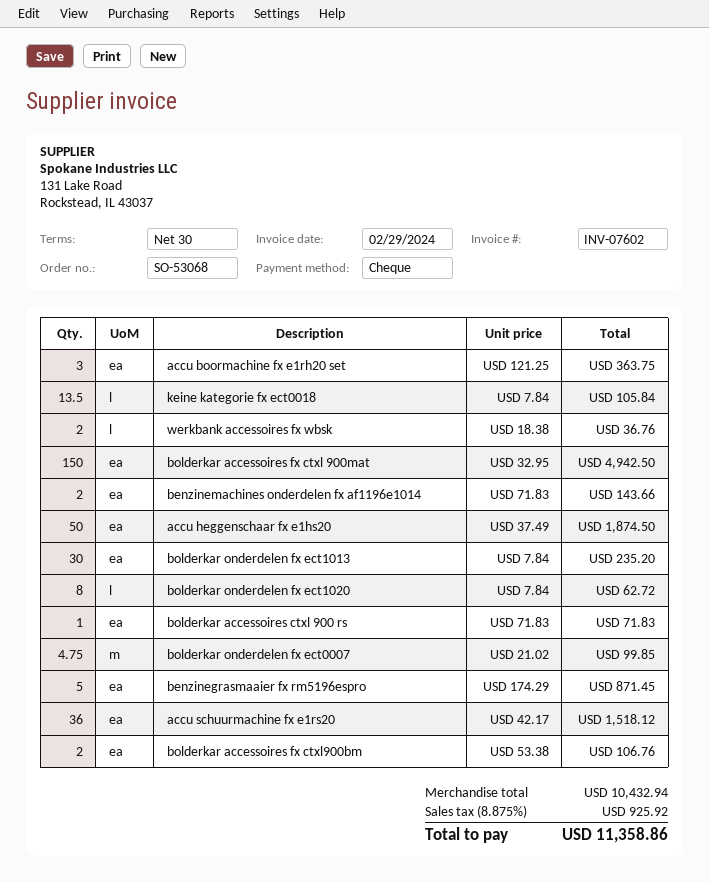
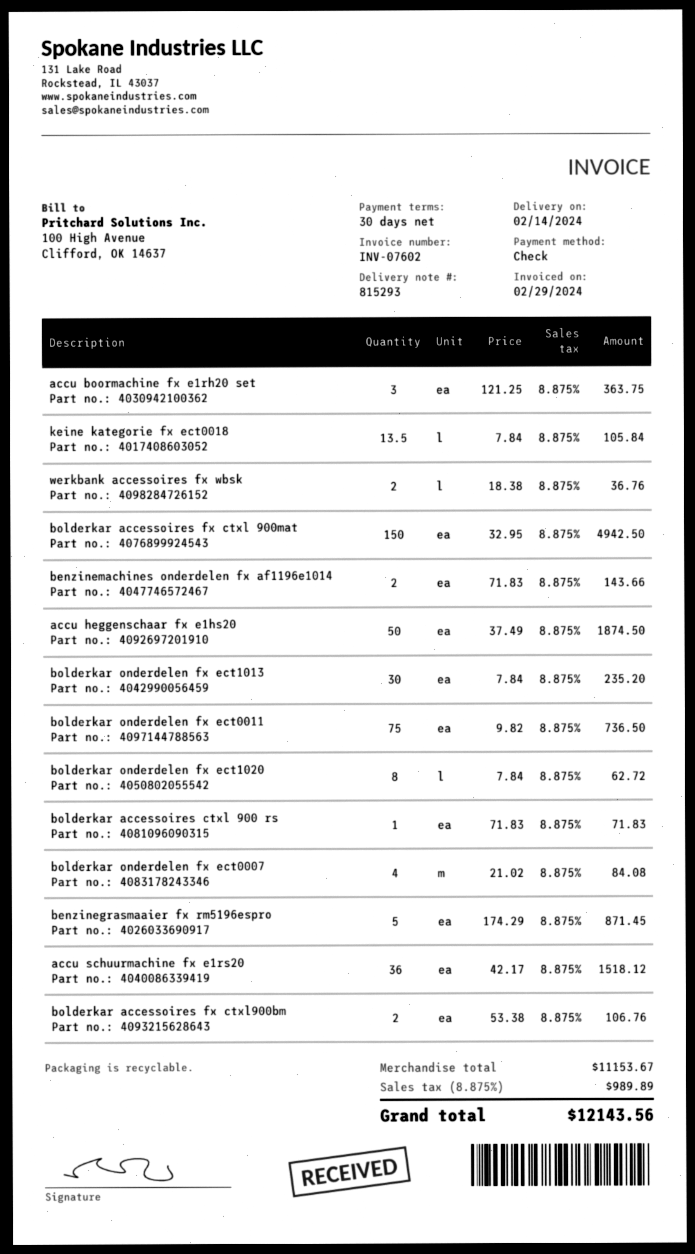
bolderkar onderdelen fx ect0007: 4.75 x 21.02 = 99.85 -> 4 x 21.02 = 84.08
bolderkar onderdelen fx ect0011: none -> 75 x 9.82 = 736.50
subtotal: 10432.94 -> 11153.67
tax: 8.875% = 925.92 -> 8.875% = 989.89
total: 11358.86 -> 12143.56

